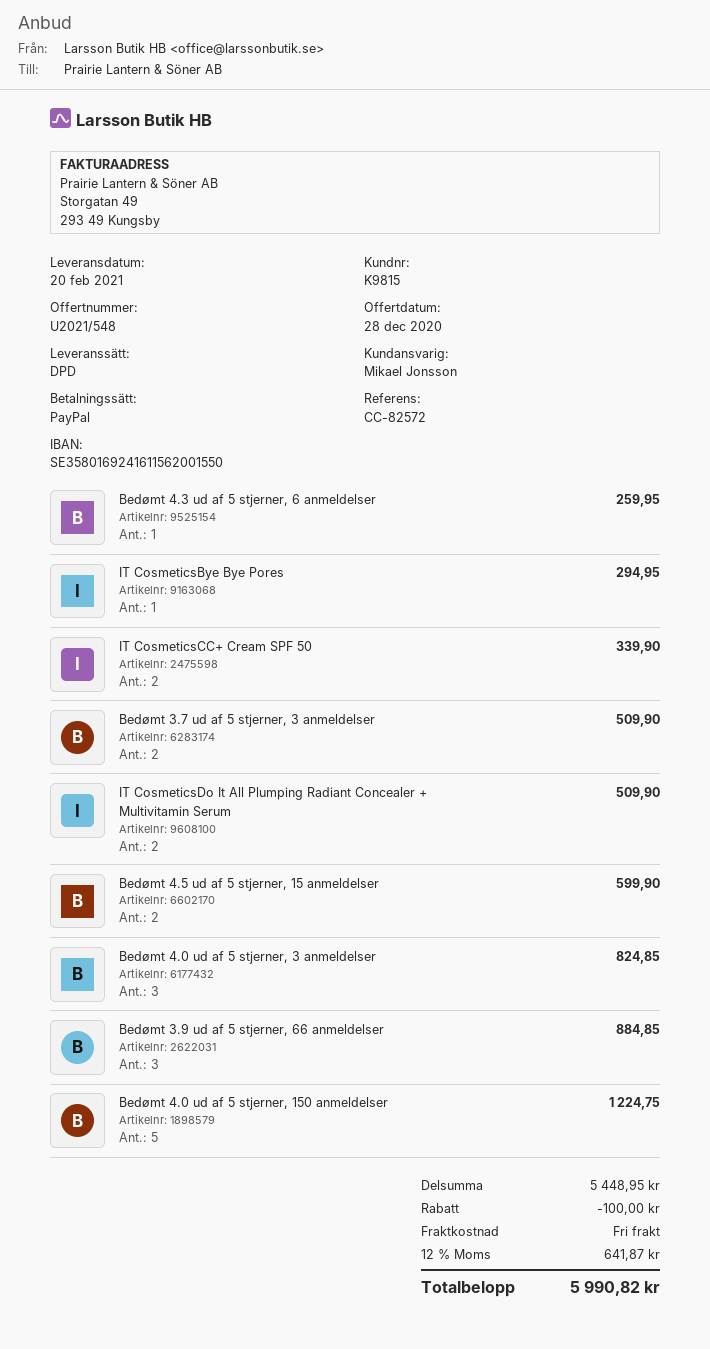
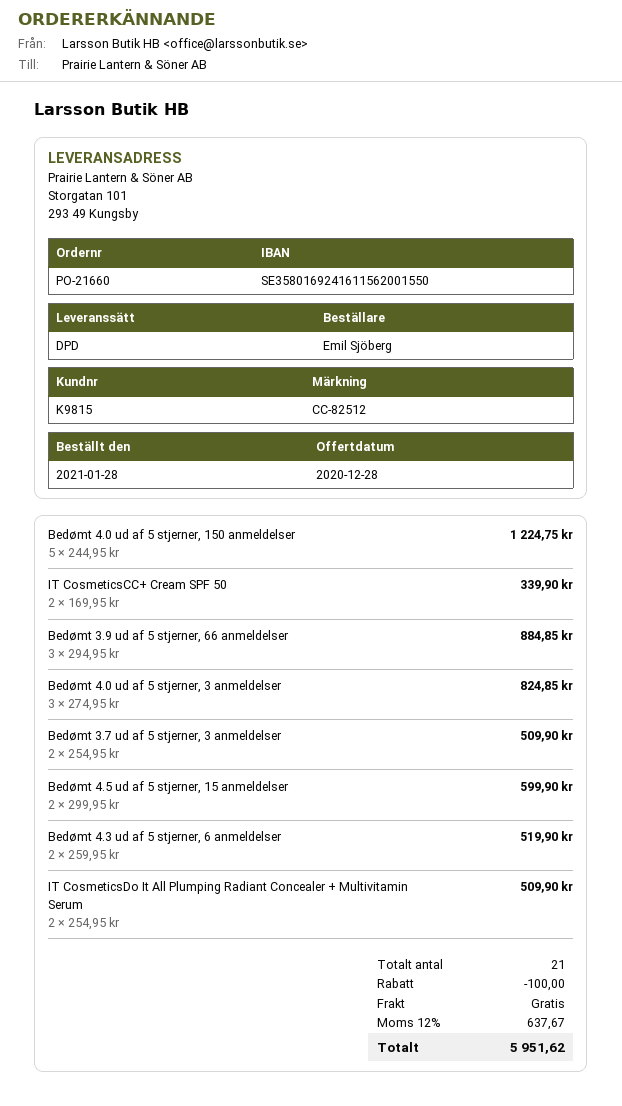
reference: CC-82572 -> CC-82512
Bedømt 4.3 ud af 5 stjerner, 6 anmeldelser: 1 for 259.95 -> 2 for 519.90
IT CosmeticsBye Bye Pores: 1 for 294.95 -> none
tax: 12% = 641.87 -> 12% = 637.67
total: 5990.82 -> 5951.62

